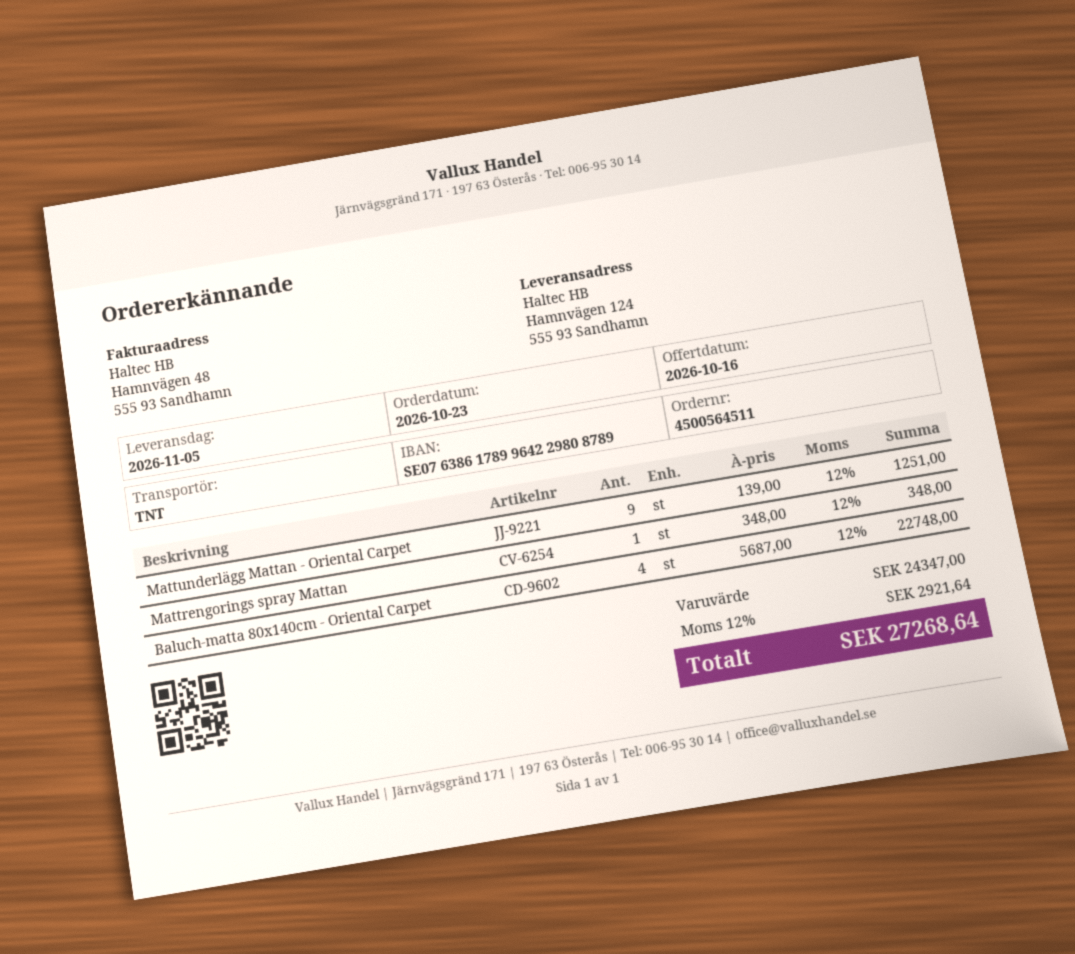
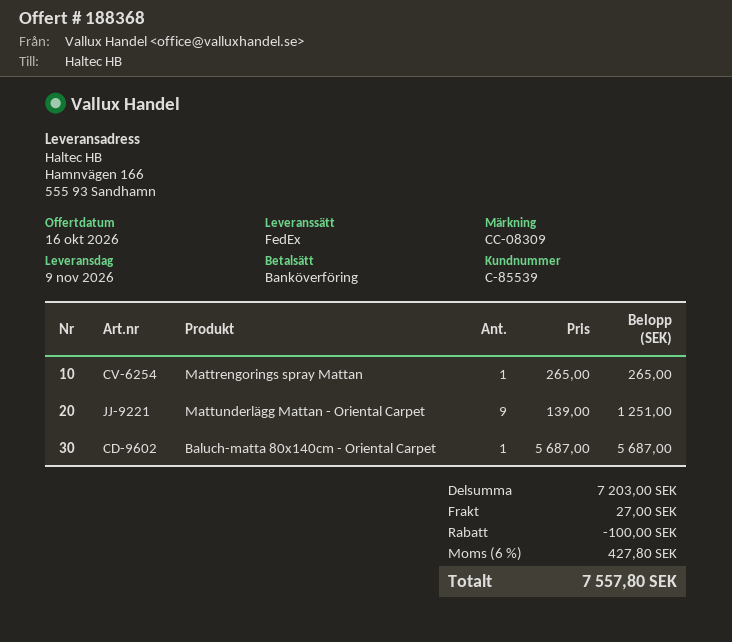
delivery date: 2026-11-05 -> 2026-11-09
shipping method: TNT -> FedEx
ship to: Hamnvägen 124, 555 93 Sandhamn -> Hamnvägen 166, 555 93 Sandhamn
Mattrengorings spray Mattan: 1 x 348.00 = 348.00 -> 1 x 265.00 = 265.00
Baluch-matta 80x140cm - Oriental Carpet: 4 x 5687.00 = 22748.00 -> 1 x 5687.00 = 5687.00
subtotal: 24347.00 -> 7203.00
discount: none -> 100.00
shipping: none -> 27.00
tax: 12% = 2921.64 -> 6% = 427.80
total: 27268.64 -> 7557.80

